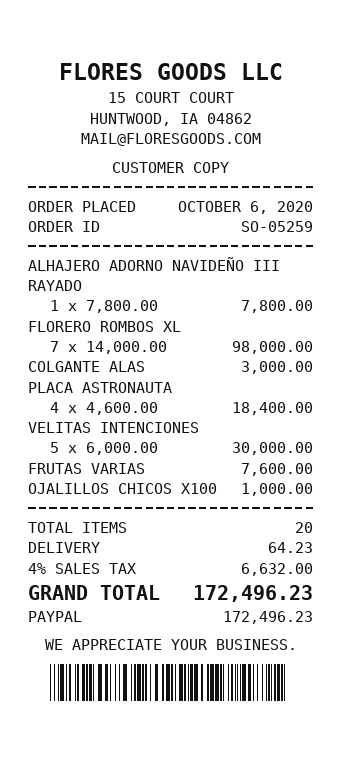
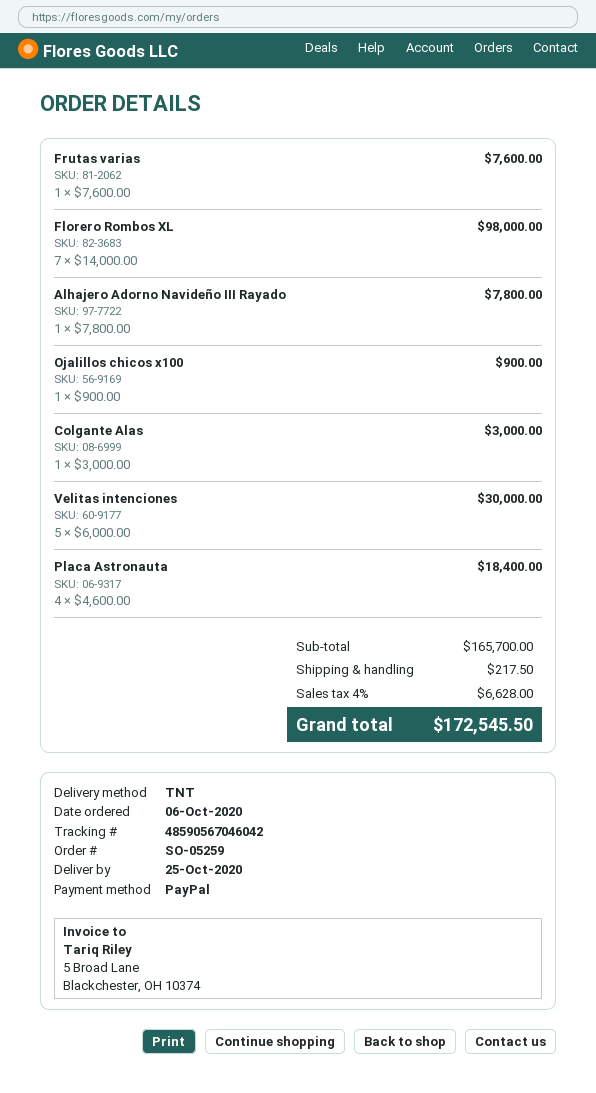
OJALILLOS CHICOS X100: 1 x 1000.00 = 1000.00 -> 1 x 900.00 = 900.00
shipping: 64.23 -> 217.50
tax: 4% = 6632.00 -> 4% = 6628.00
total: 172496.23 -> 172545.50

